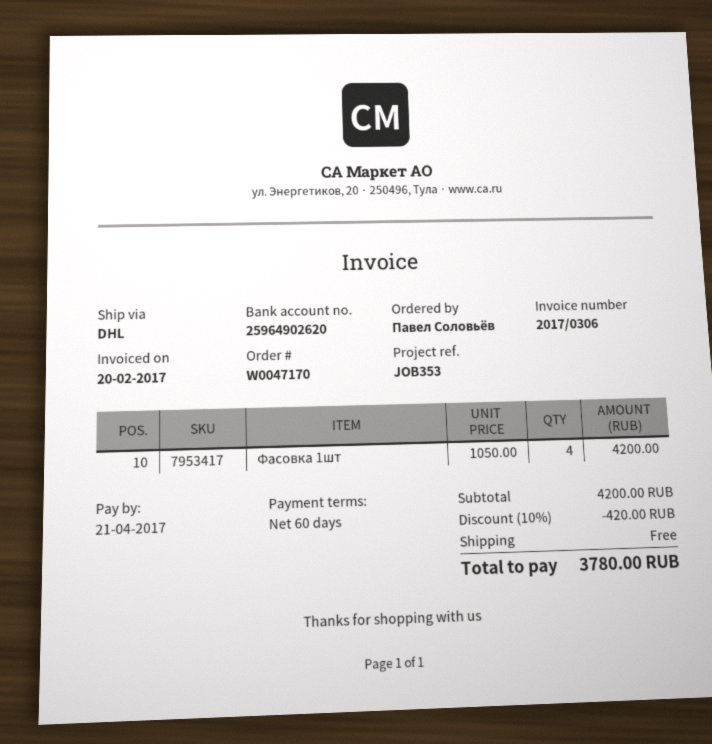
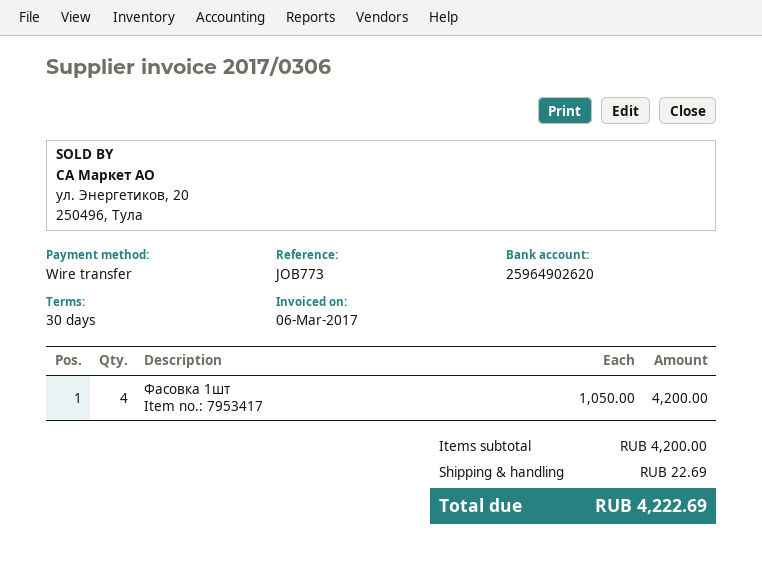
invoice date: 2017-02-20 -> 2017-03-06
payment terms: 60 days -> 30 days
reference: JOB353 -> JOB773
discount: 10% = 420.00 -> none
shipping: 0.00 -> 22.69
total: 3780.00 -> 4222.69

